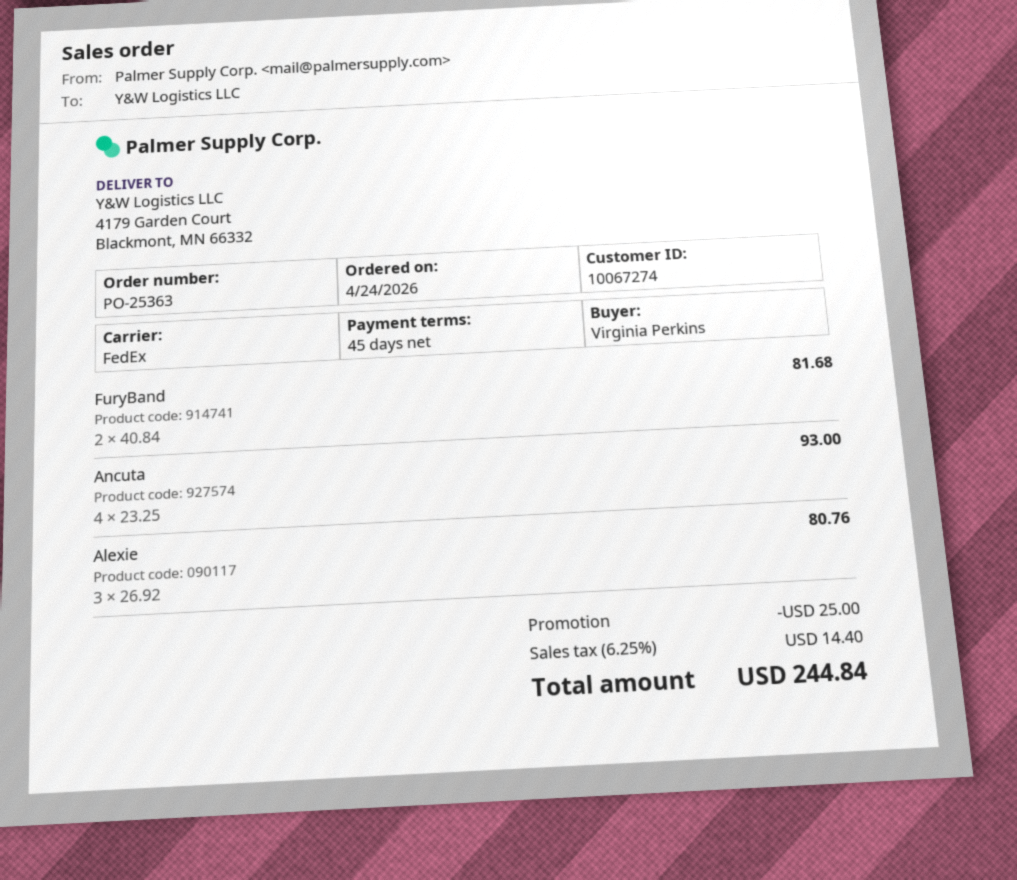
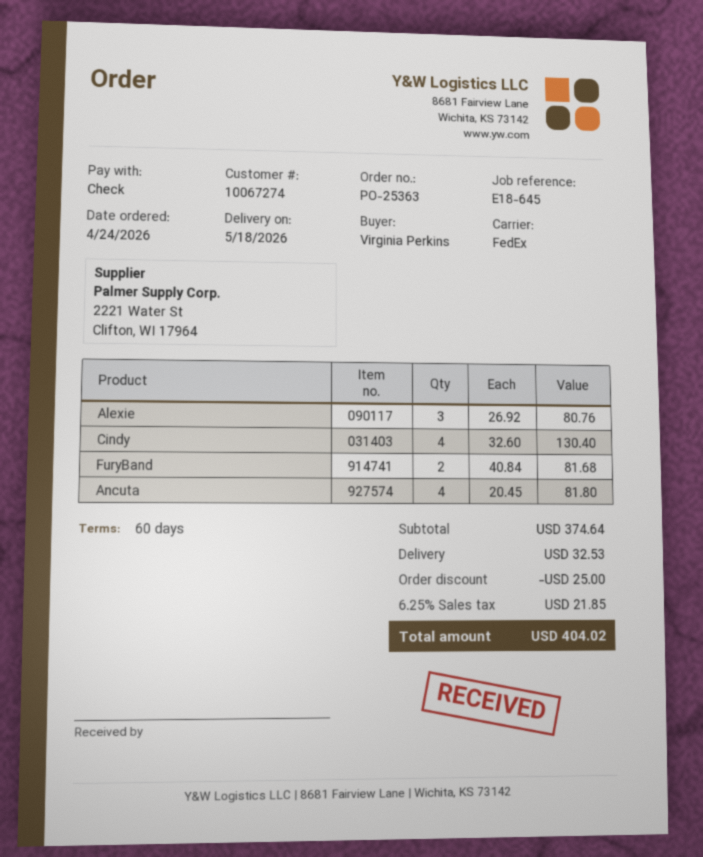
payment terms: 45 days -> 60 days
Ancuta: 4 x 23.25 = 93.00 -> 4 x 20.45 = 81.80
Cindy: none -> 4 x 32.60 = 130.40
shipping: none -> 32.53
tax: 6.25% = 14.40 -> 6.25% = 21.85
total: 244.84 -> 404.02

